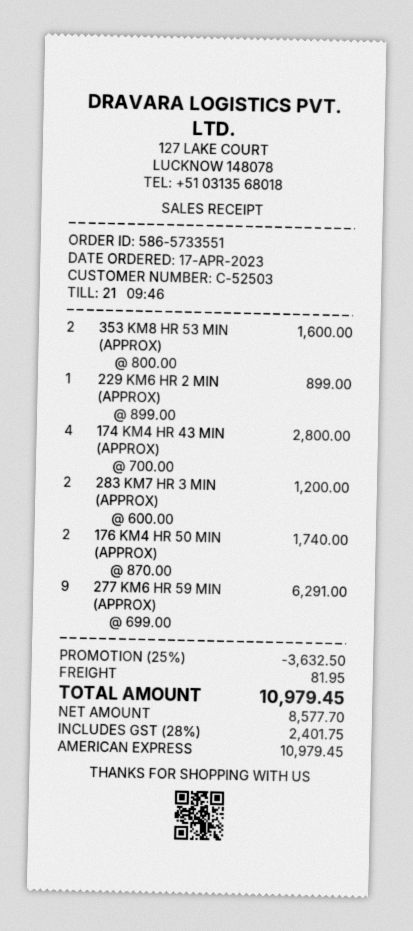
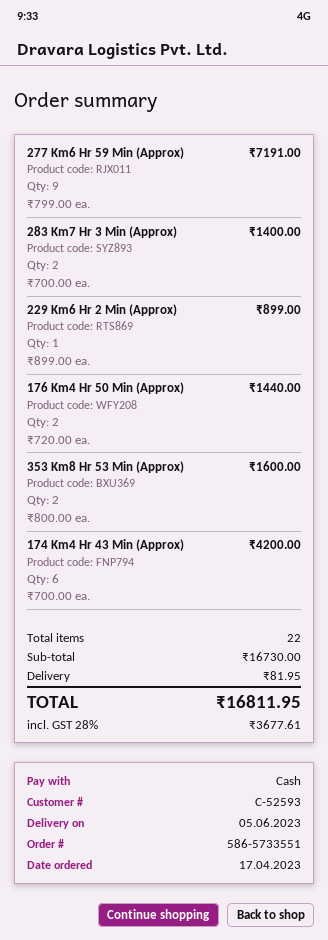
customer number: C-52503 -> C-52593
payment method: American Express -> cash
174 KM4 HR 43 MIN (APPROX): 4 x 700.00 = 2800.00 -> 6 x 700.00 = 4200.00
283 KM7 HR 3 MIN (APPROX): 2 x 600.00 = 1200.00 -> 2 x 700.00 = 1400.00
176 KM4 HR 50 MIN (APPROX): 2 x 870.00 = 1740.00 -> 2 x 720.00 = 1440.00
277 KM6 HR 59 MIN (APPROX): 9 x 699.00 = 6291.00 -> 9 x 799.00 = 7191.00
discount: 25% = 3632.50 -> none
tax: 28% = 2401.75 -> 28% = 3677.61
total: 10979.45 -> 16811.95

